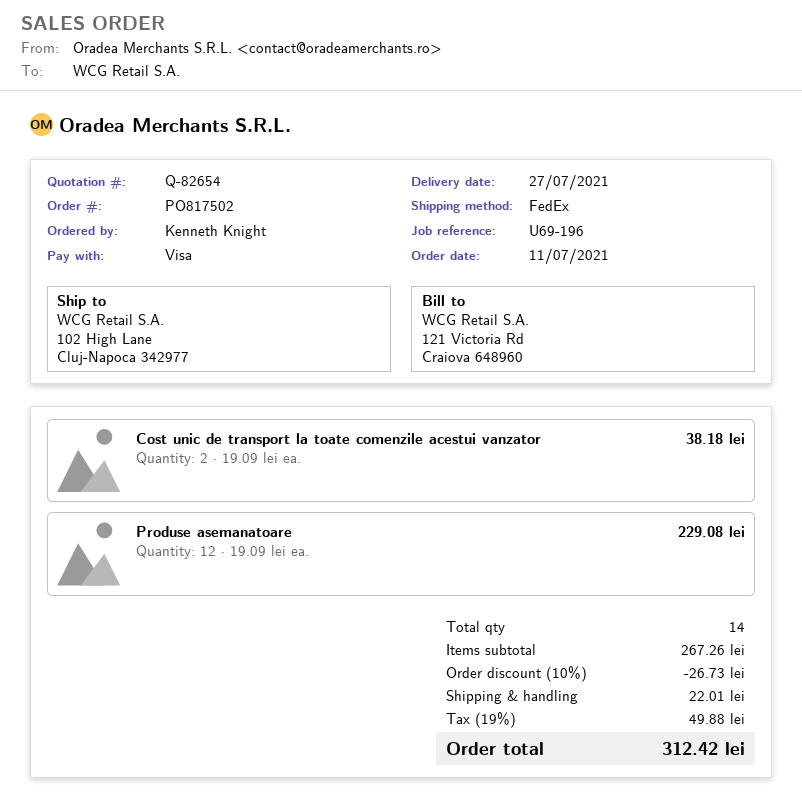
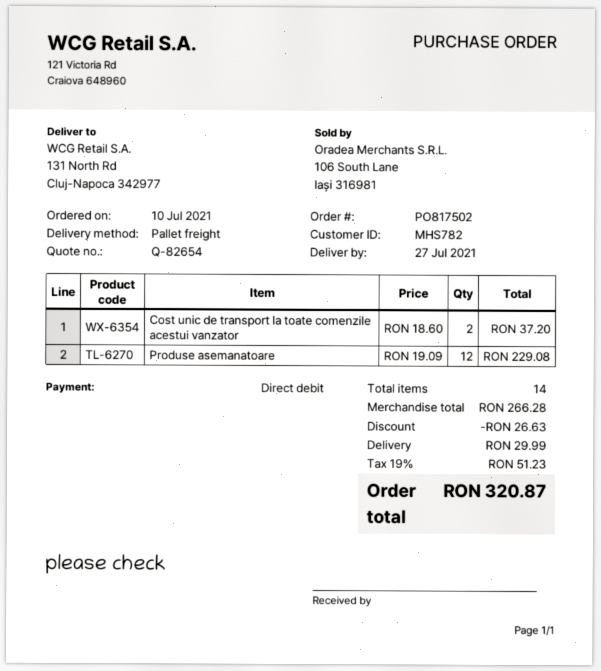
order date: 2021-07-11 -> 2021-07-10
payment method: Visa -> direct debit
shipping method: FedEx -> pallet freight
ship to: 102 High Lane, Cluj-Napoca 342977 -> 131 North Rd, Cluj-Napoca 342977
Cost unic de transport la toate comenzile acestui vanzator: 2 x 19.09 = 38.18 -> 2 x 18.60 = 37.20
subtotal: 267.26 -> 266.28
discount: 26.73 -> 26.63
shipping: 22.01 -> 29.99
tax: 19% = 49.88 -> 19% = 51.23
total: 312.42 -> 320.87

